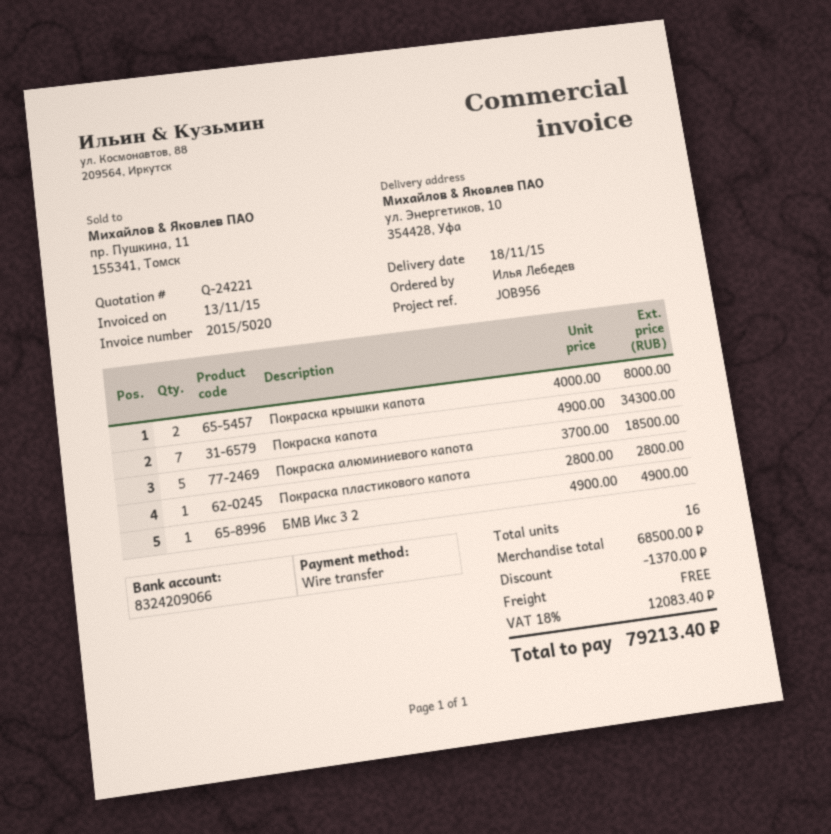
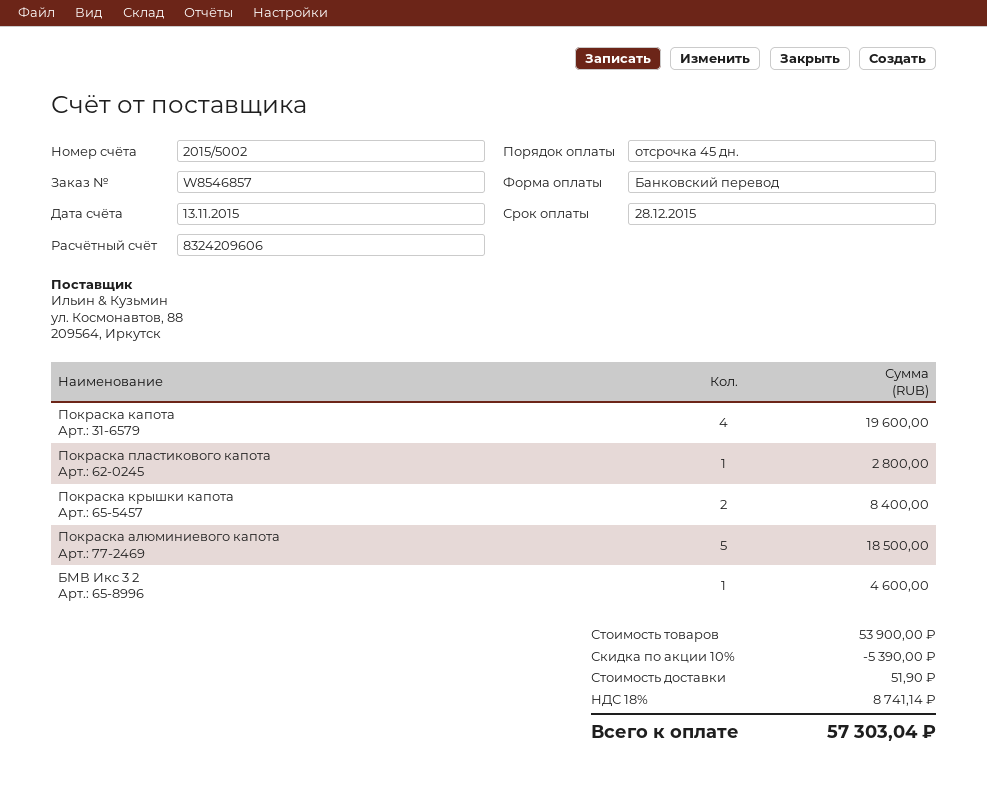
invoice number: 2015/5020 -> 2015/5002
bank account: 8324209066 -> 8324209606
Покраска крышки капота: 2 for 8000.00 -> 2 for 8400.00
Покраска капота: 7 for 34300.00 -> 4 for 19600.00
БМВ Икс 3 2: 1 for 4900.00 -> 1 for 4600.00
subtotal: 68500.00 -> 53900.00
discount: 1370.00 -> 5390.00
shipping: 0.00 -> 51.90
tax: 18% = 12083.40 -> 18% = 8741.14
total: 79213.40 -> 57303.04

